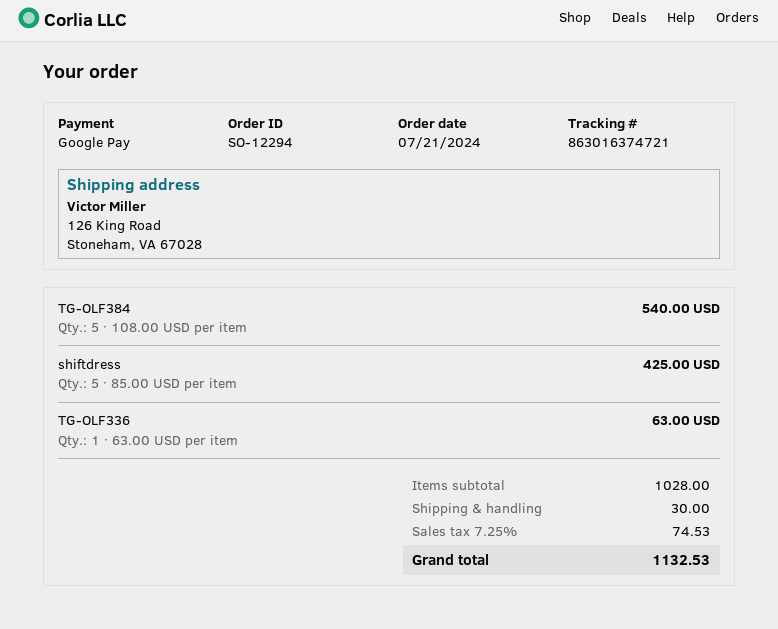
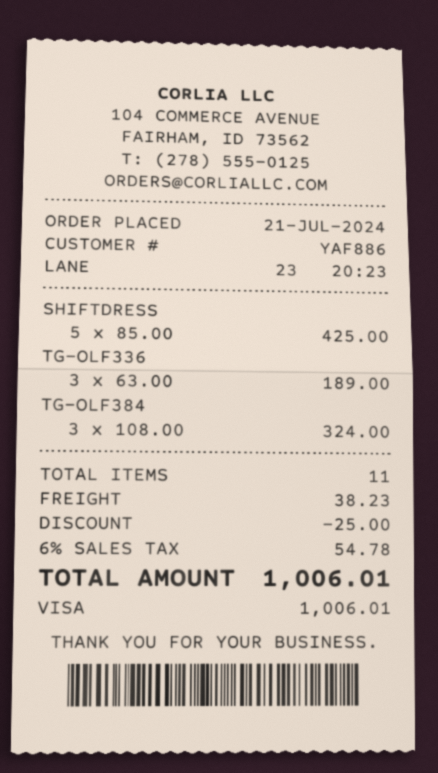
payment method: Google Pay -> Visa
TG-OLF384: 5 x 108.00 = 540.00 -> 3 x 108.00 = 324.00
TG-OLF336: 1 x 63.00 = 63.00 -> 3 x 63.00 = 189.00
discount: none -> 25.00
shipping: 30.00 -> 38.23
tax: 7.25% = 74.53 -> 6% = 54.78
total: 1132.53 -> 1006.01

